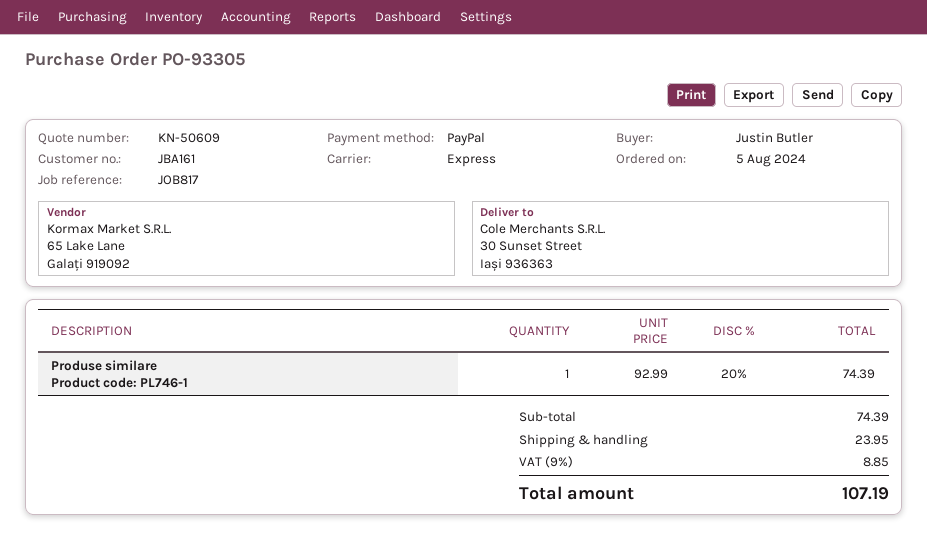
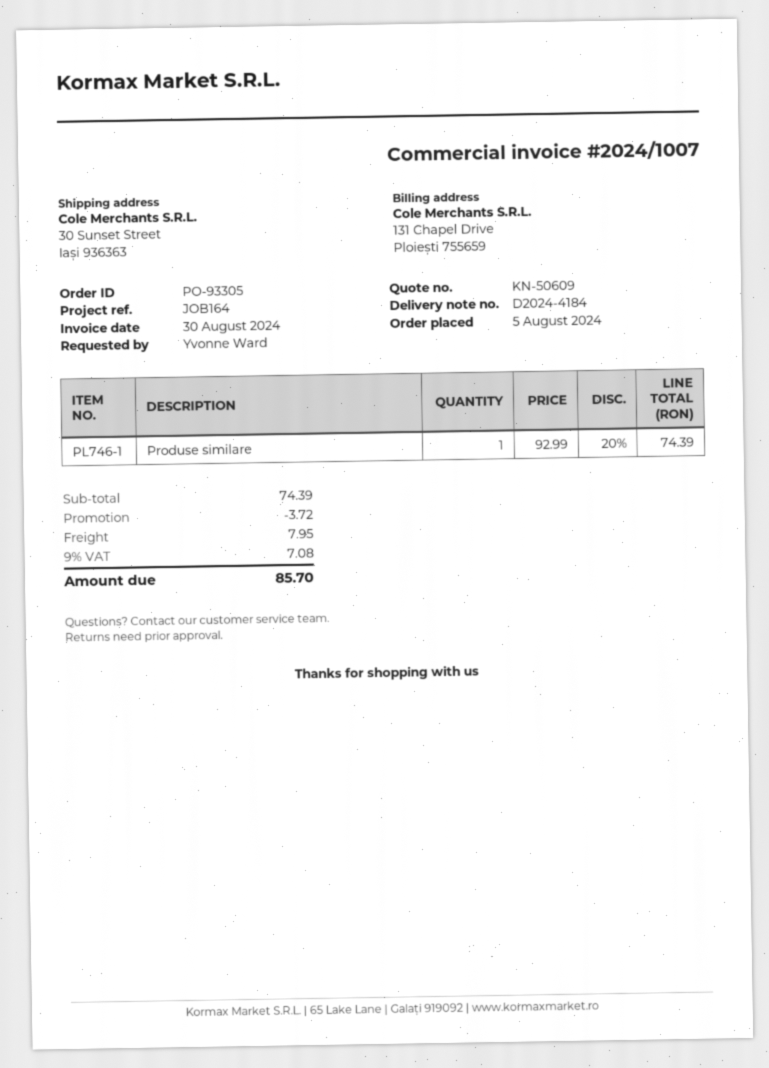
reference: JOB817 -> JOB164
ordered by: Justin Butler -> Yvonne Ward
discount: none -> 3.72
shipping: 23.95 -> 7.95
tax: 9% = 8.85 -> 9% = 7.08
total: 107.19 -> 85.70

